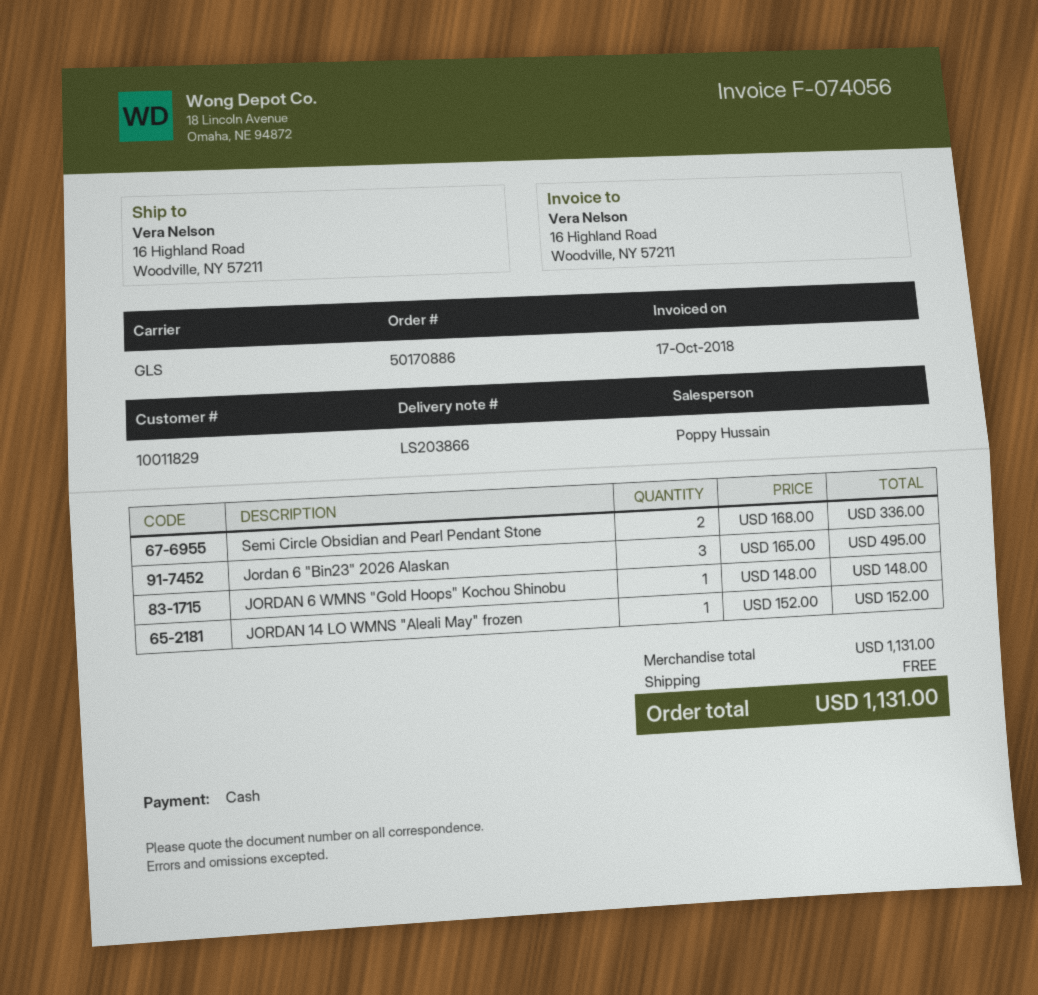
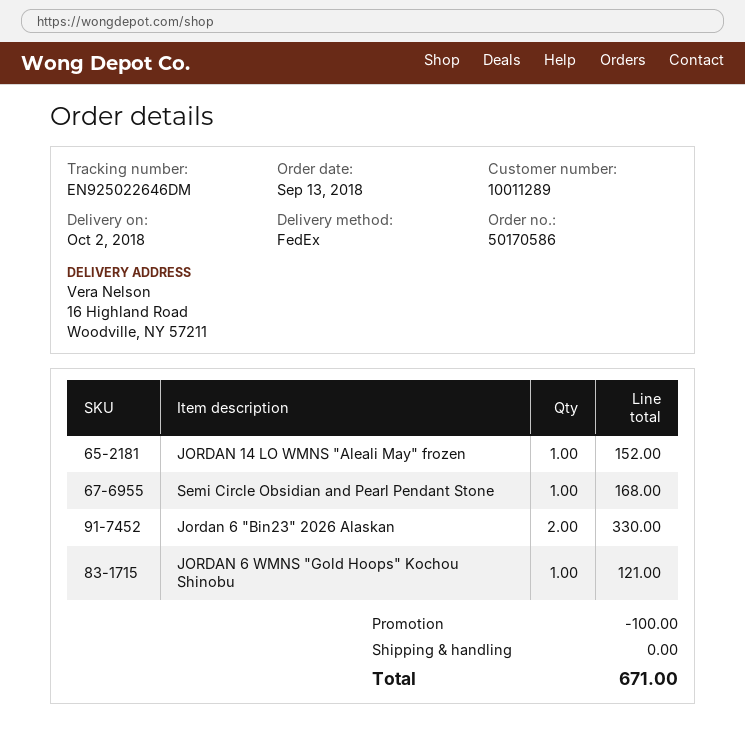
order number: 50170886 -> 50170586
customer number: 10011829 -> 10011289
shipping method: GLS -> FedEx
Semi Circle Obsidian and Pearl Pendant Stone: 2 for 336.00 -> 1 for 168.00
Jordan 6 "Bin23" 2026 Alaskan: 3 for 495.00 -> 2 for 330.00
JORDAN 6 WMNS "Gold Hoops" Kochou Shinobu: 1 for 148.00 -> 1 for 121.00
discount: none -> 100.00
total: 1131.00 -> 671.00

